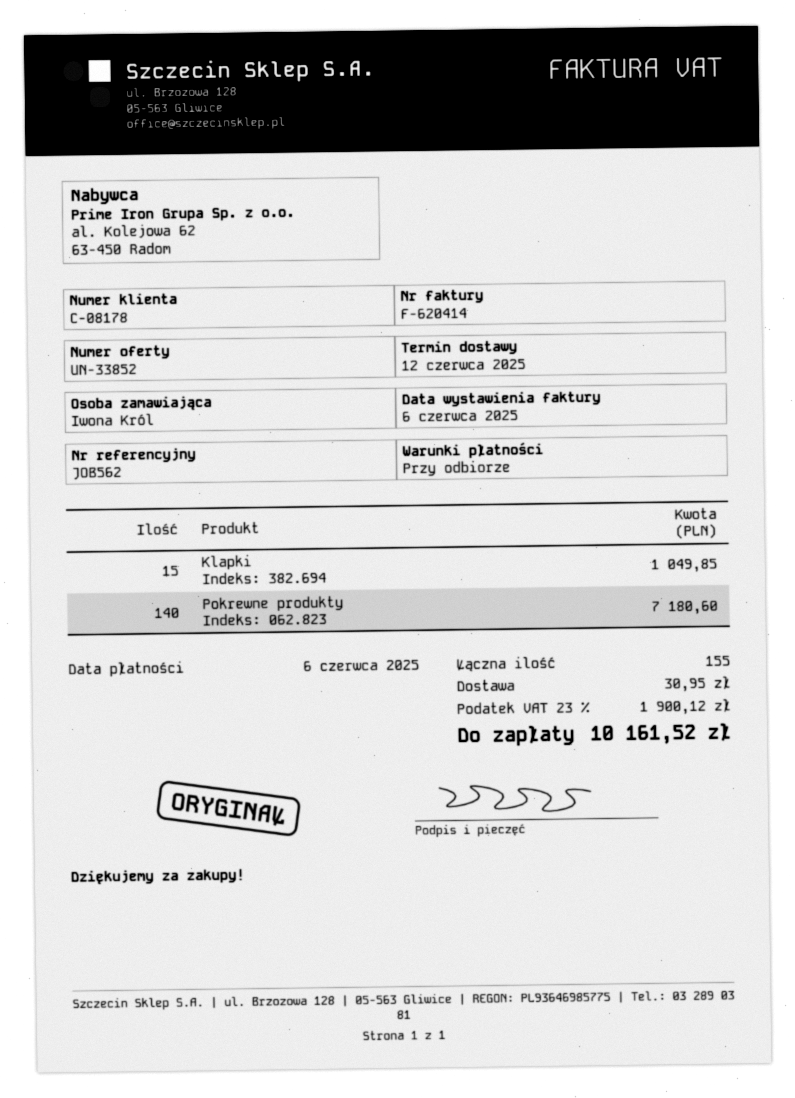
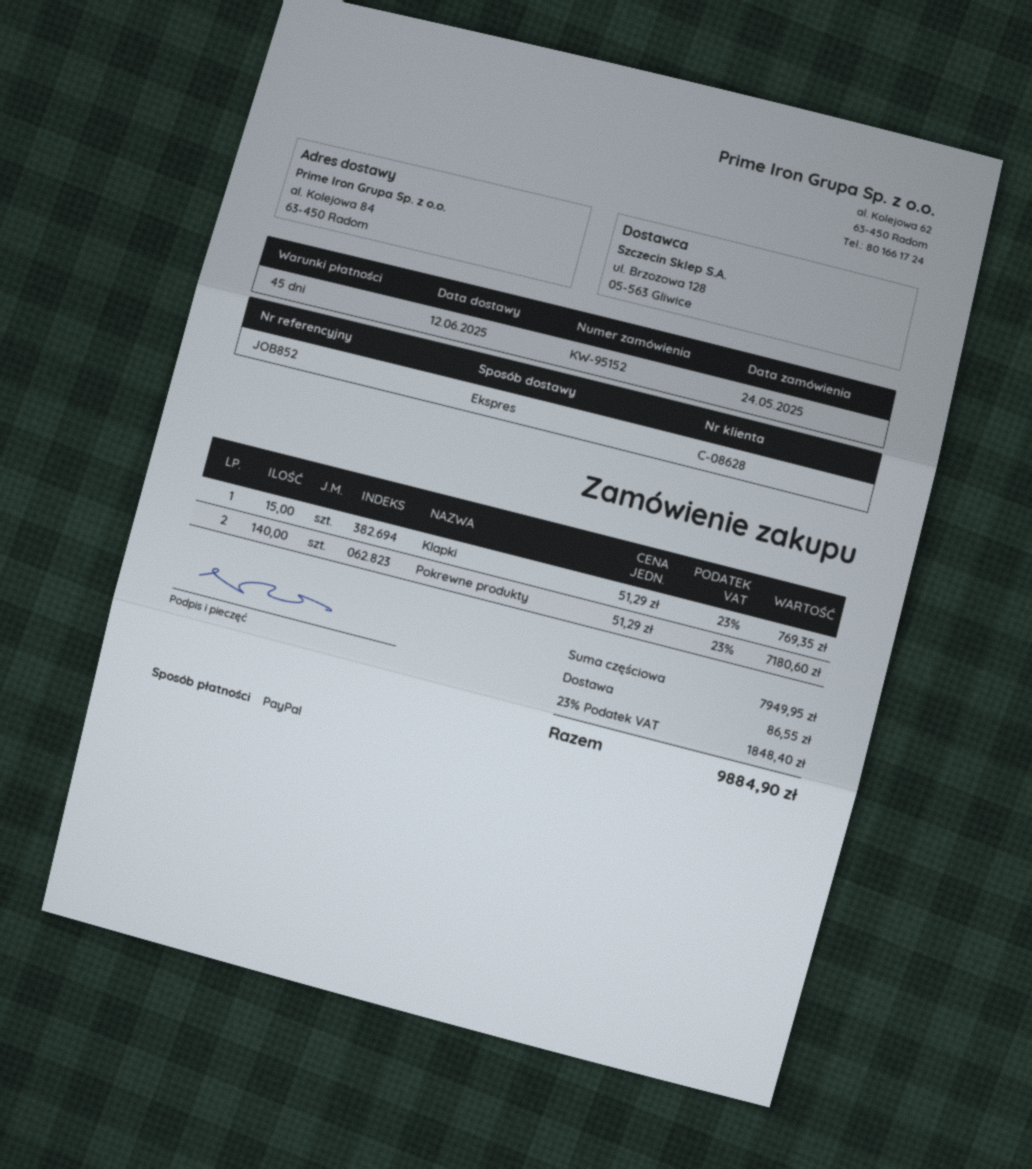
payment terms: on receipt -> 45 days
customer number: C-08178 -> C-08628
reference: JOB562 -> JOB852
Klapki: 15 for 1049.85 -> 15 for 769.35
shipping: 30.95 -> 86.55
tax: 23% = 1900.12 -> 23% = 1848.40
total: 10161.52 -> 9884.90

